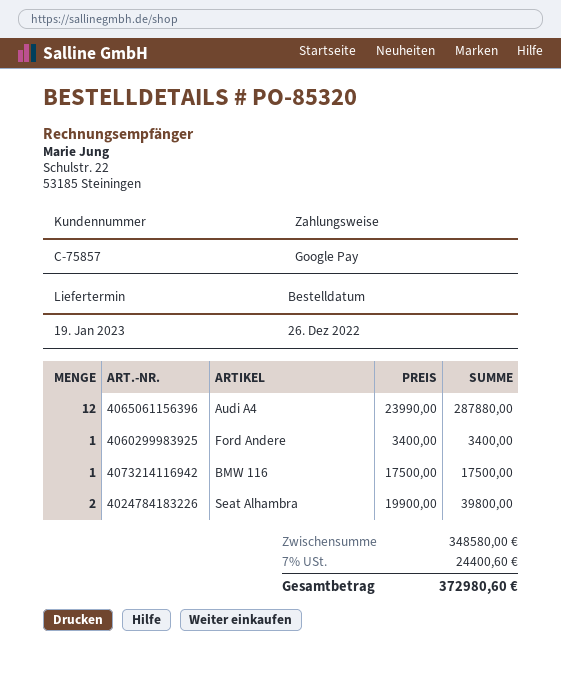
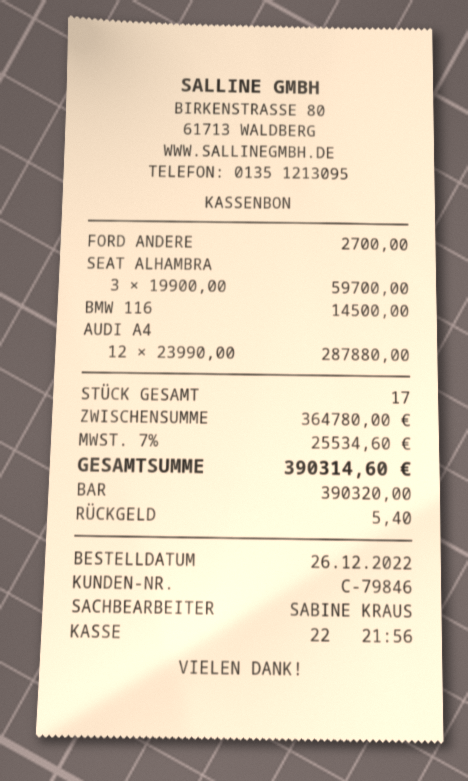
customer number: C-75857 -> C-79846
payment method: Google Pay -> cash
Ford Andere: 1 x 3400.00 = 3400.00 -> 1 x 2700.00 = 2700.00
BMW 116: 1 x 17500.00 = 17500.00 -> 1 x 14500.00 = 14500.00
Seat Alhambra: 2 x 19900.00 = 39800.00 -> 3 x 19900.00 = 59700.00
subtotal: 348580.00 -> 364780.00
tax: 7% = 24400.60 -> 7% = 25534.60
total: 372980.60 -> 390314.60

